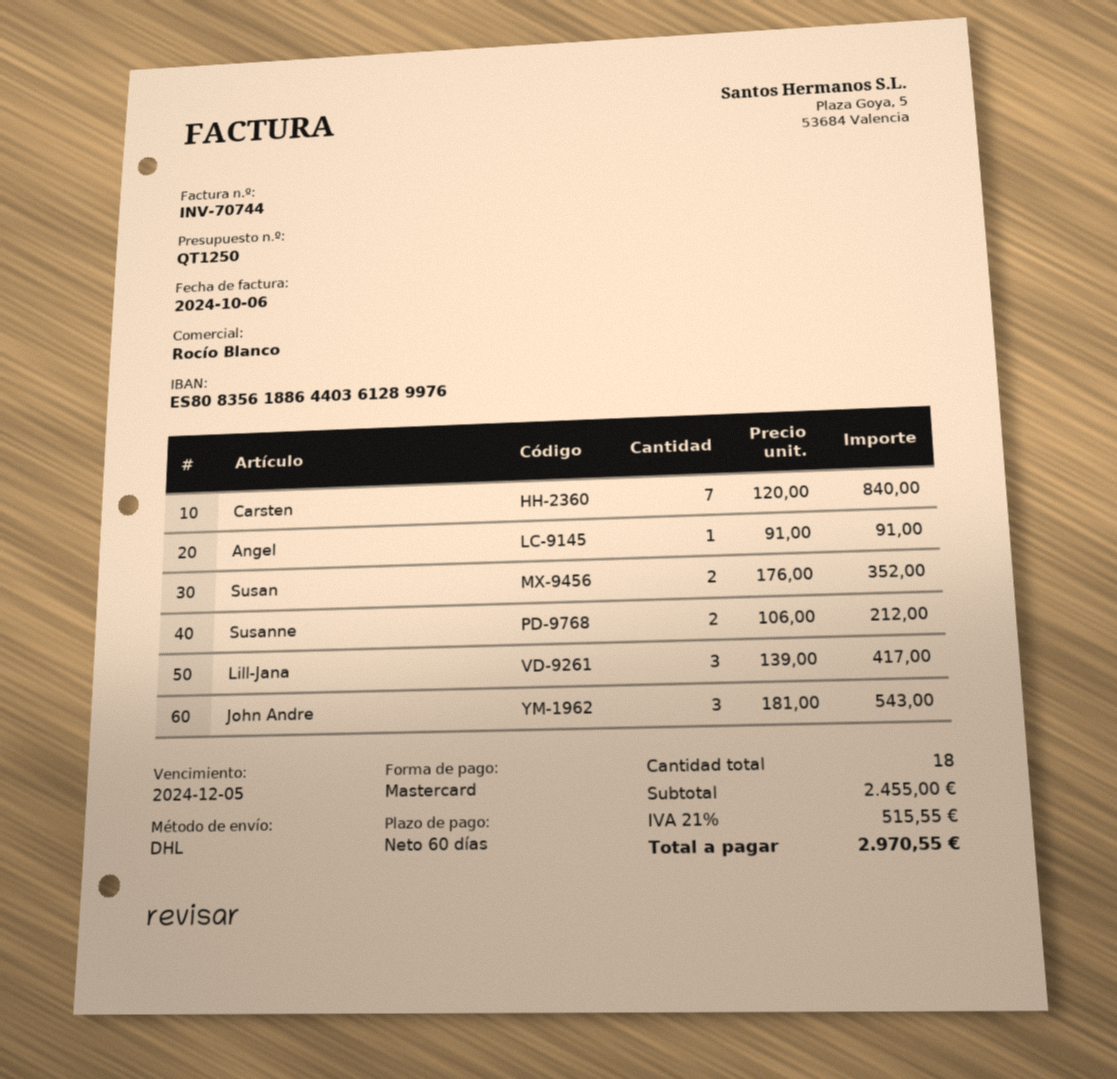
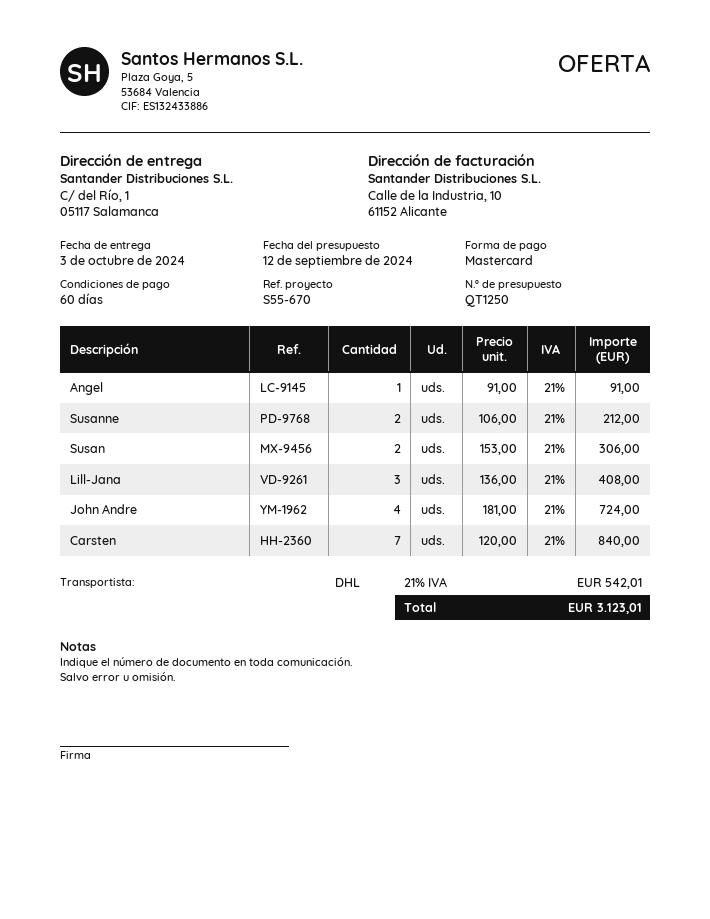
Susan: 2 x 176.00 = 352.00 -> 2 x 153.00 = 306.00
Lill-Jana: 3 x 139.00 = 417.00 -> 3 x 136.00 = 408.00
John Andre: 3 x 181.00 = 543.00 -> 4 x 181.00 = 724.00
tax: 21% = 515.55 -> 21% = 542.01
total: 2970.55 -> 3123.01

